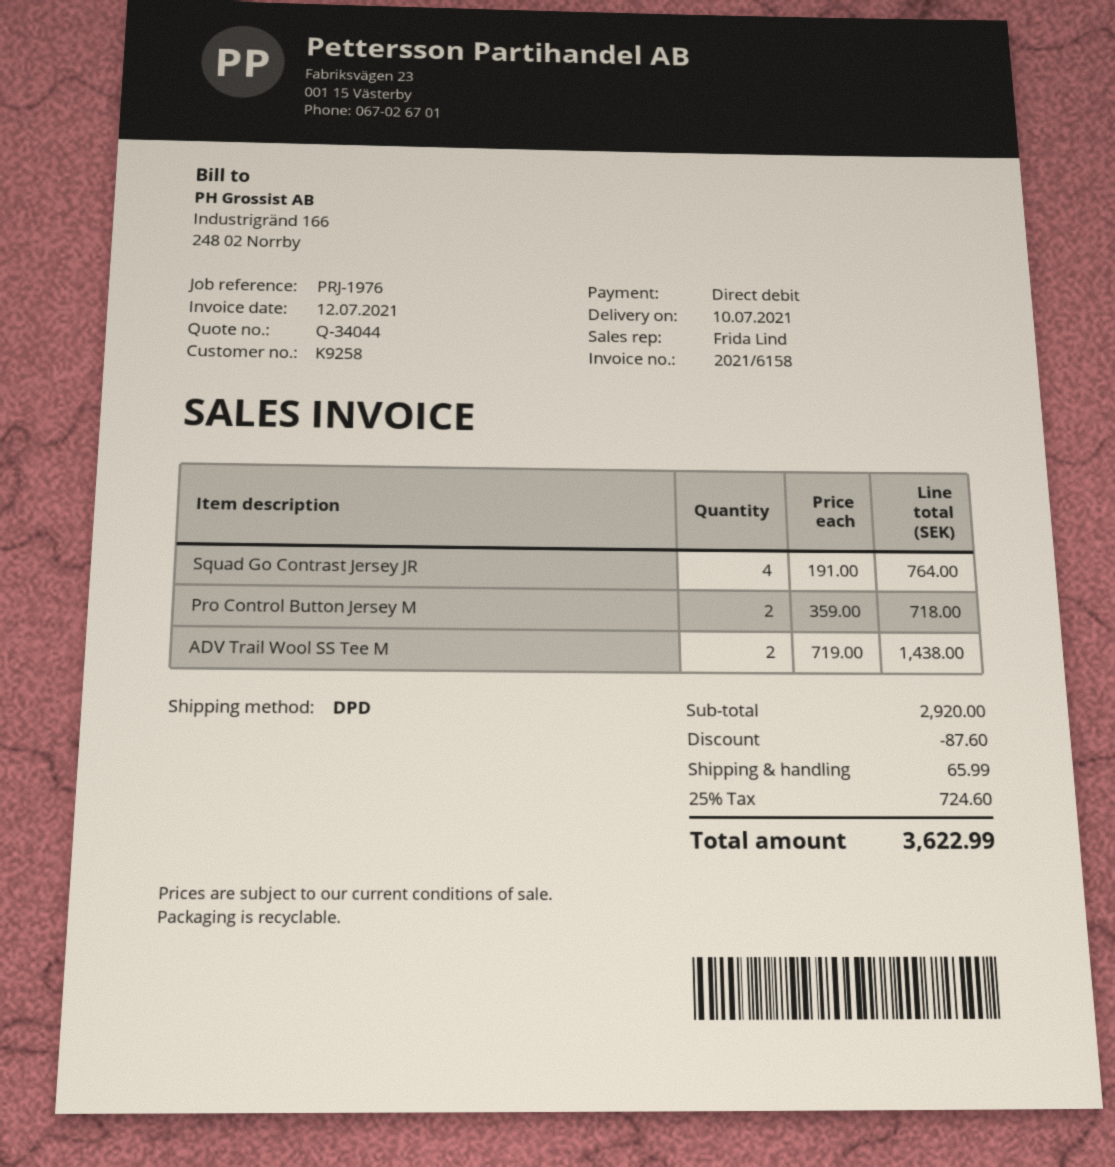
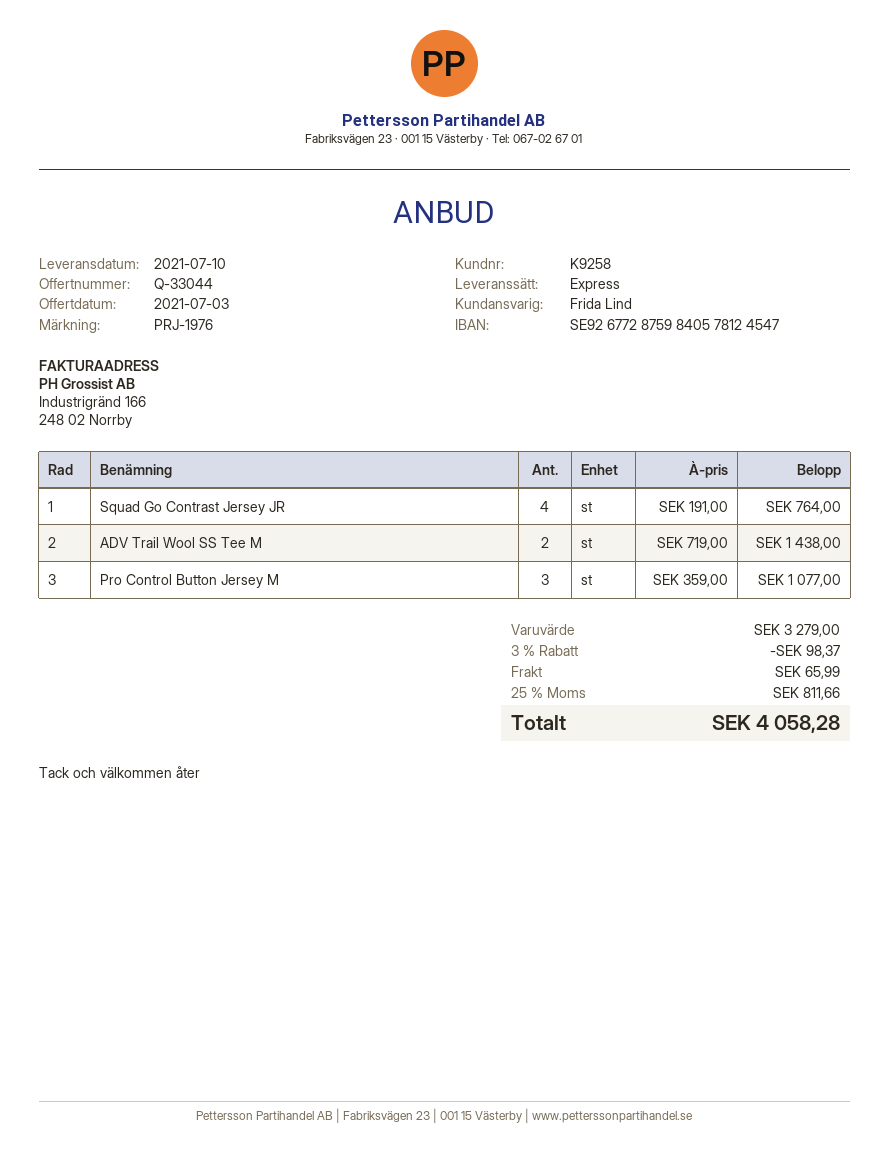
quote number: Q-34044 -> Q-33044
shipping method: DPD -> express
Pro Control Button Jersey M: 2 x 359.00 = 718.00 -> 3 x 359.00 = 1077.00
subtotal: 2920.00 -> 3279.00
discount: 87.60 -> 98.37
tax: 25% = 724.60 -> 25% = 811.66
total: 3622.99 -> 4058.28

